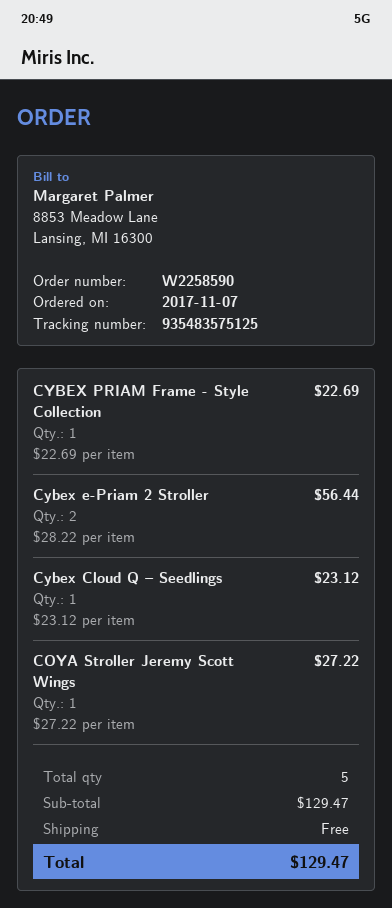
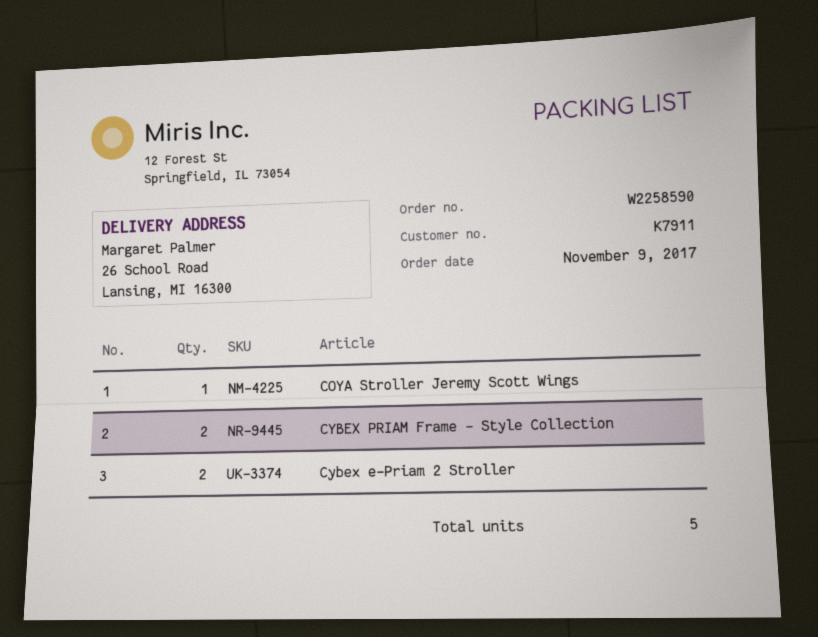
order date: 2017-11-07 -> 2017-11-09
CYBEX PRIAM Frame - Style Collection: 1 -> 2
Cybex Cloud Q – Seedlings: 1 -> none

